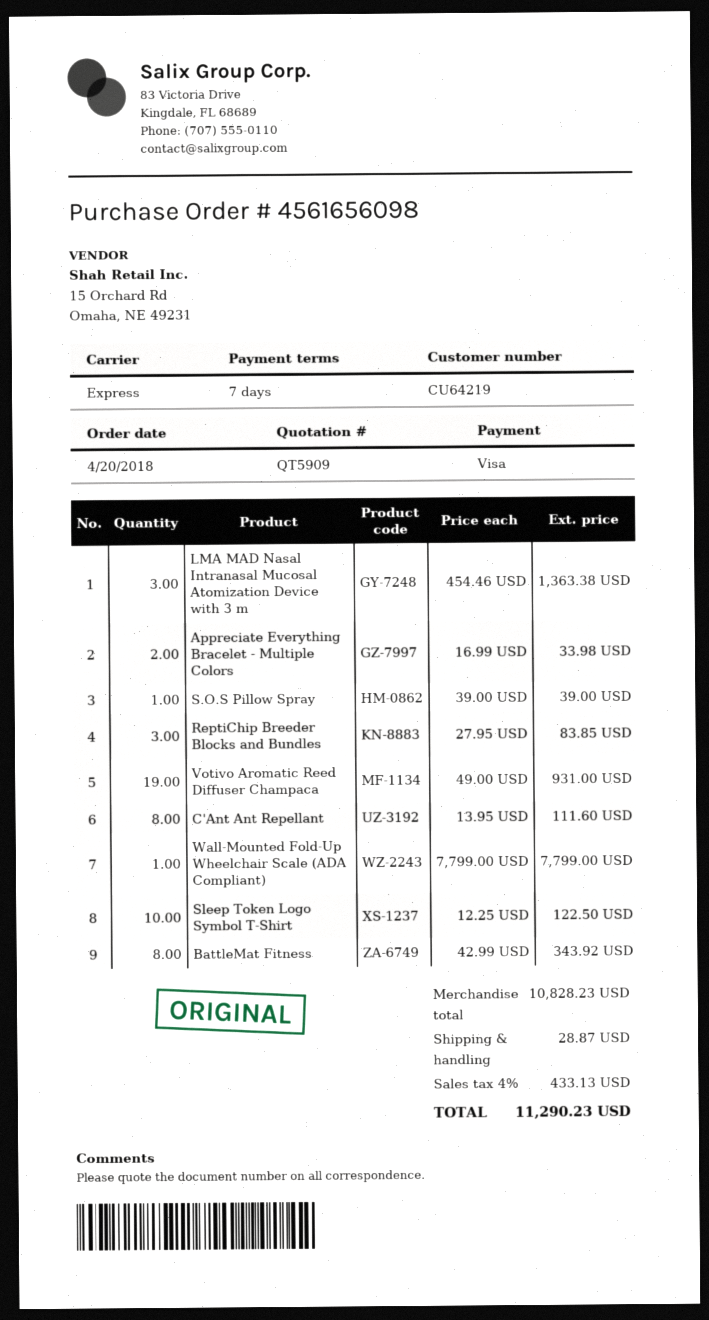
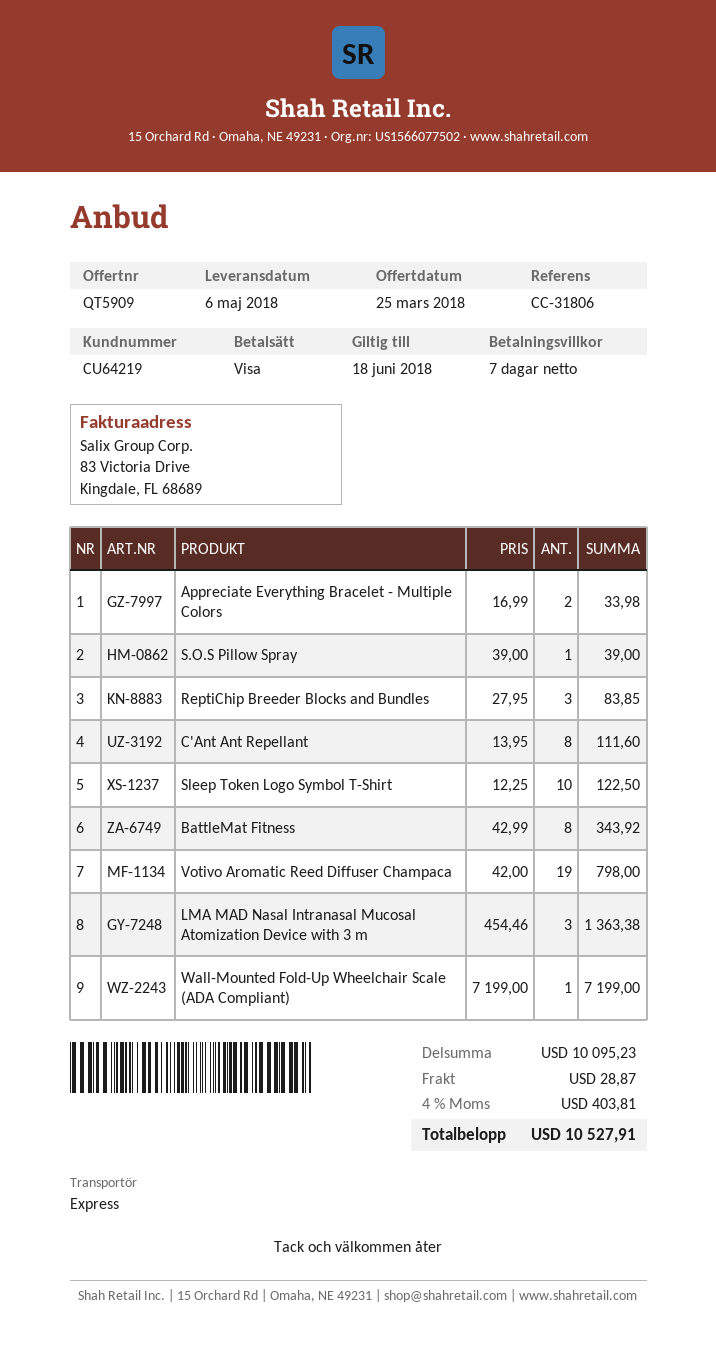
Votivo Aromatic Reed Diffuser Champaca: 19 x 49.00 = 931.00 -> 19 x 42.00 = 798.00
Wall-Mounted Fold-Up Wheelchair Scale (ADA Compliant): 1 x 7799.00 = 7799.00 -> 1 x 7199.00 = 7199.00
subtotal: 10828.23 -> 10095.23
tax: 4% = 433.13 -> 4% = 403.81
total: 11290.23 -> 10527.91

